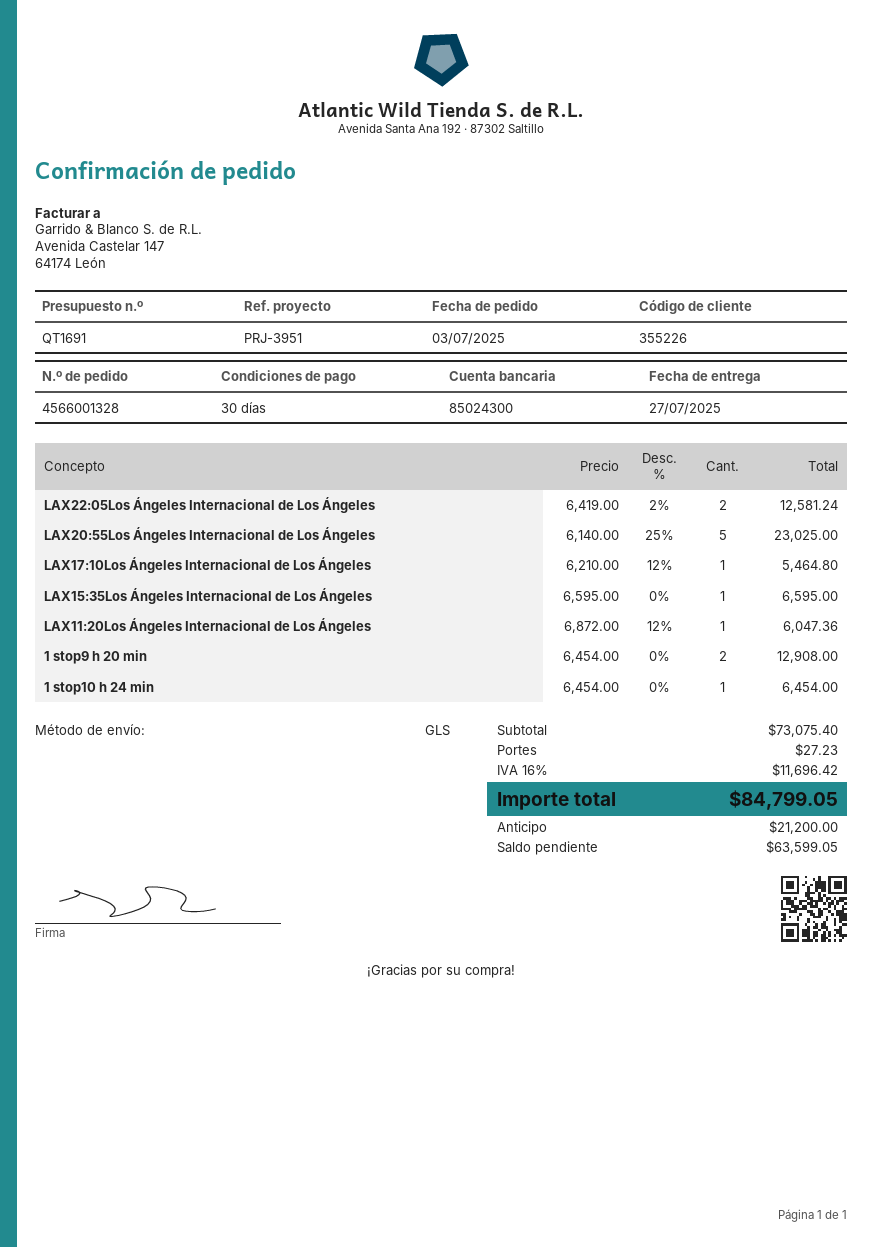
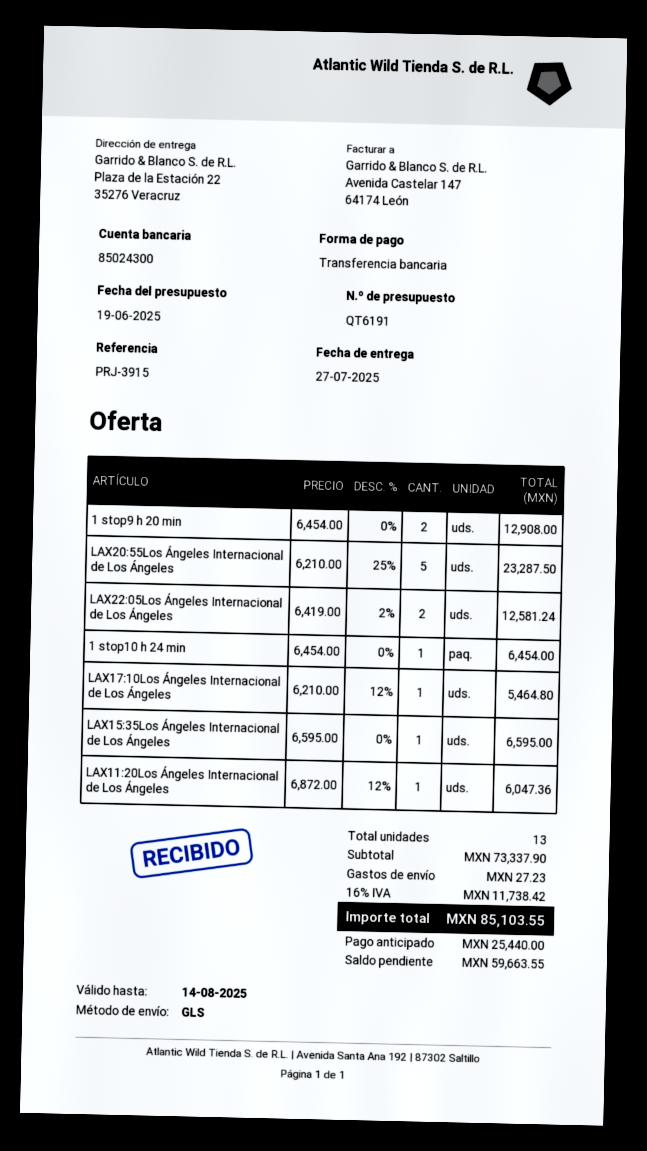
quote number: QT1691 -> QT6191
reference: PRJ-3951 -> PRJ-3915
LAX20:55Los Ángeles Internacional de Los Ángeles: 5 x 6140.00 - 25% = 23025.00 -> 5 x 6210.00 - 25% = 23287.50
subtotal: 73075.40 -> 73337.90
tax: 16% = 11696.42 -> 16% = 11738.42
total: 84799.05 -> 85103.55
deposit: 21200.00 -> 25440.00
balance: 63599.05 -> 59663.55

